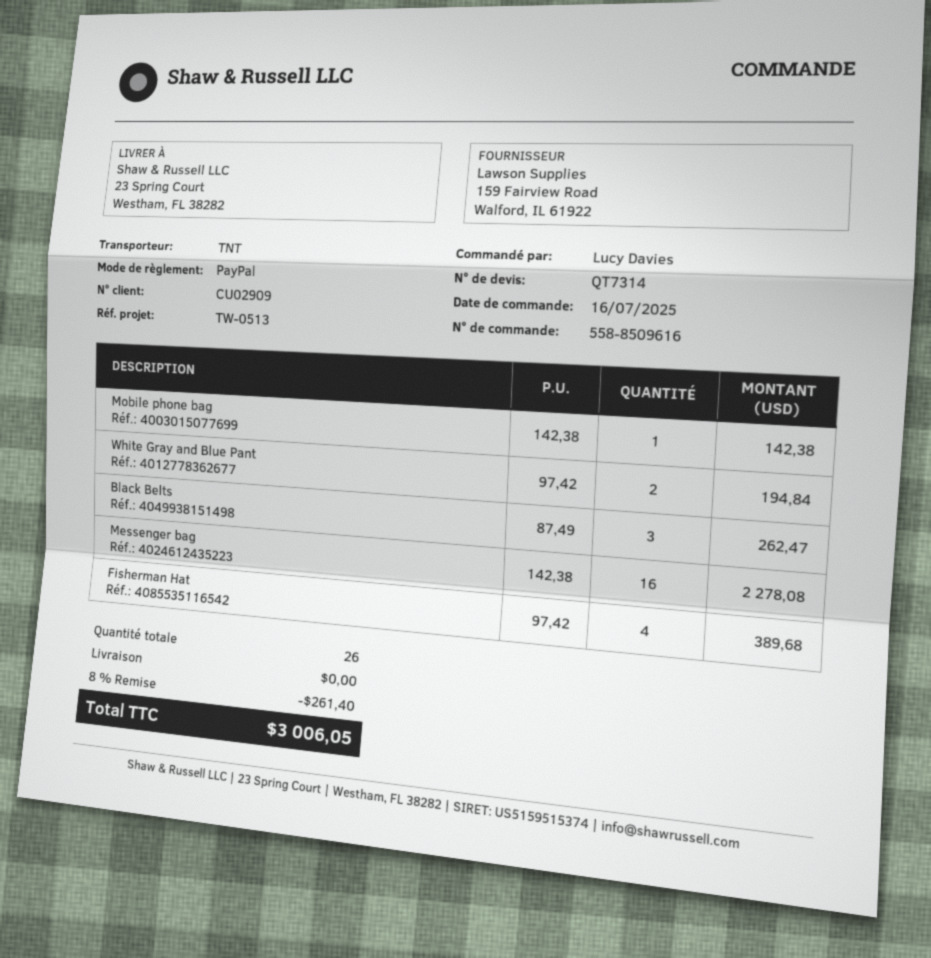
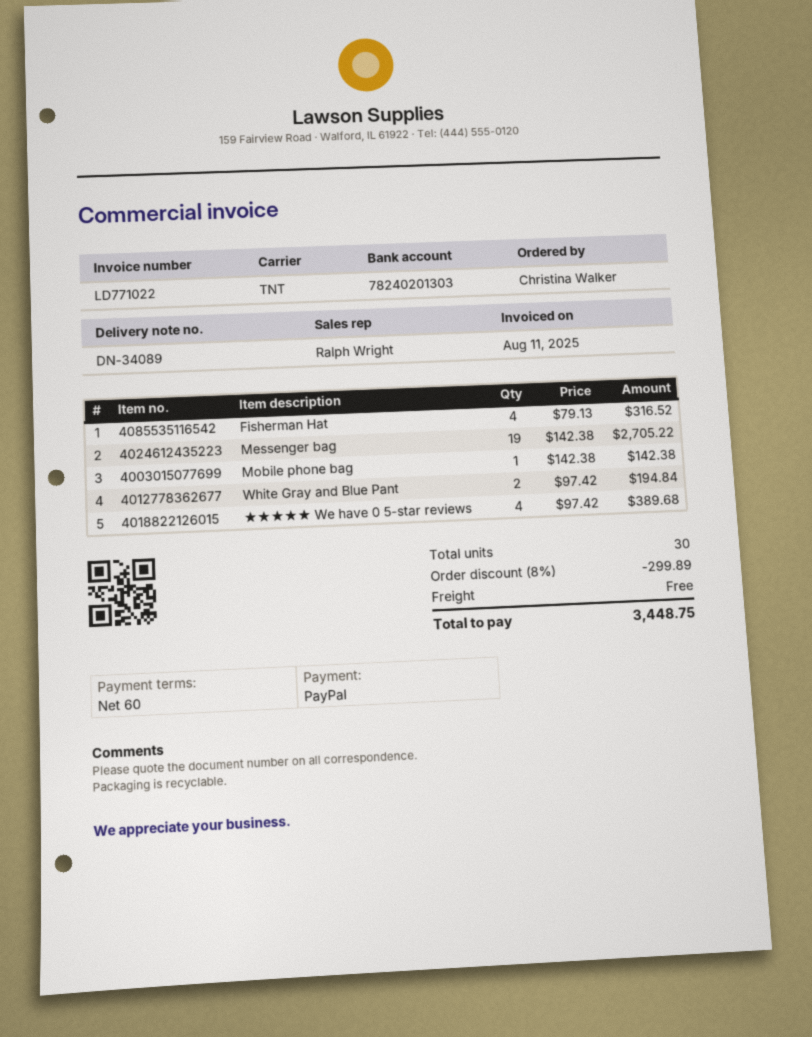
ordered by: Lucy Davies -> Christina Walker
Black Belts: 3 x 87.49 = 262.47 -> none
Messenger bag: 16 x 142.38 = 2278.08 -> 19 x 142.38 = 2705.22
Fisherman Hat: 4 x 97.42 = 389.68 -> 4 x 79.13 = 316.52
★★★★★ We have 0 5-star reviews: none -> 4 x 97.42 = 389.68
total quantity: 26 -> 30
discount: 8% = 261.40 -> 8% = 299.89
total: 3006.05 -> 3448.75

